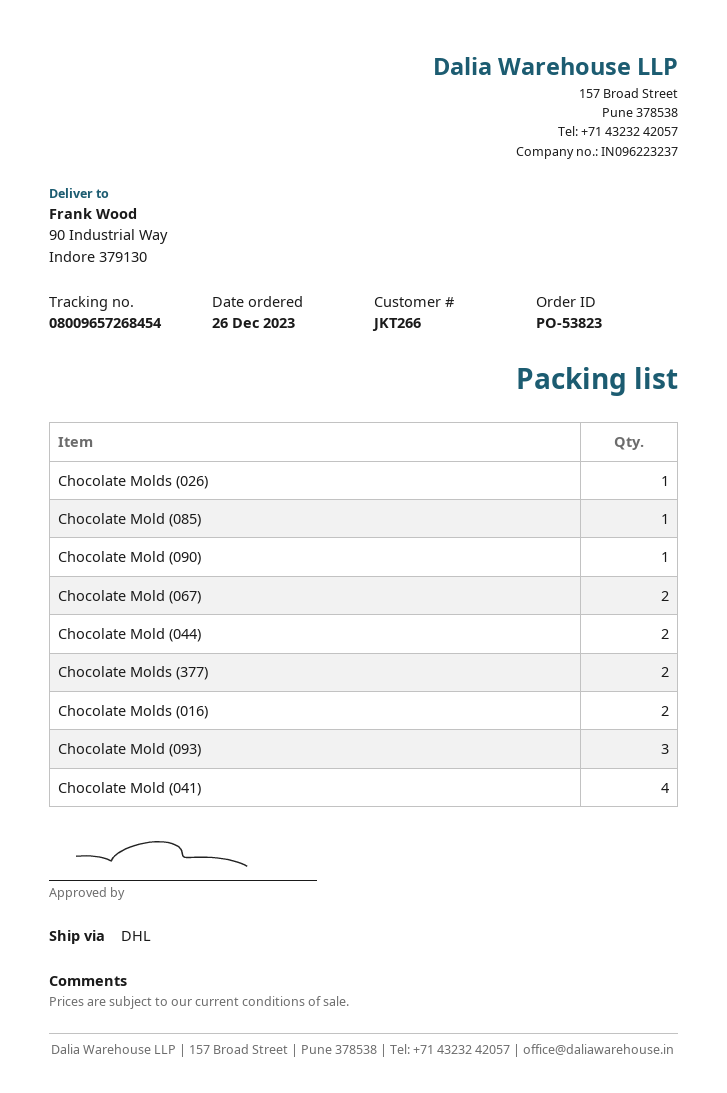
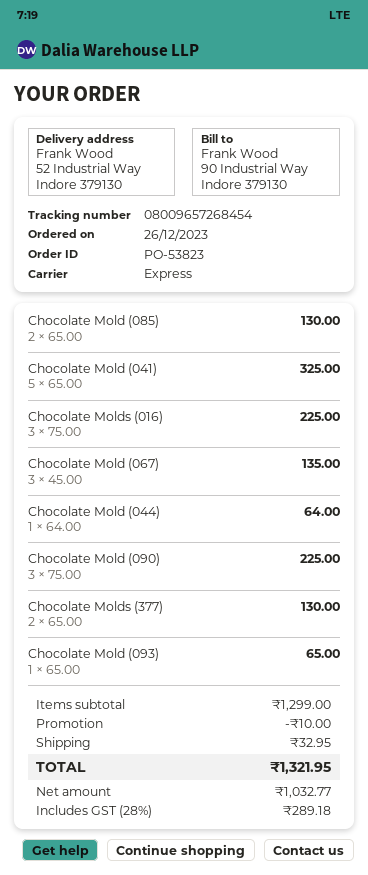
shipping method: DHL -> express
ship to: 90 Industrial Way, Indore 379130 -> 52 Industrial Way, Indore 379130
Chocolate Molds (026): 1 -> none
Chocolate Mold (085): 1 -> 2
Chocolate Mold (090): 1 -> 3
Chocolate Mold (067): 2 -> 3
Chocolate Mold (044): 2 -> 1
Chocolate Molds (016): 2 -> 3
Chocolate Mold (093): 3 -> 1
Chocolate Mold (041): 4 -> 5

